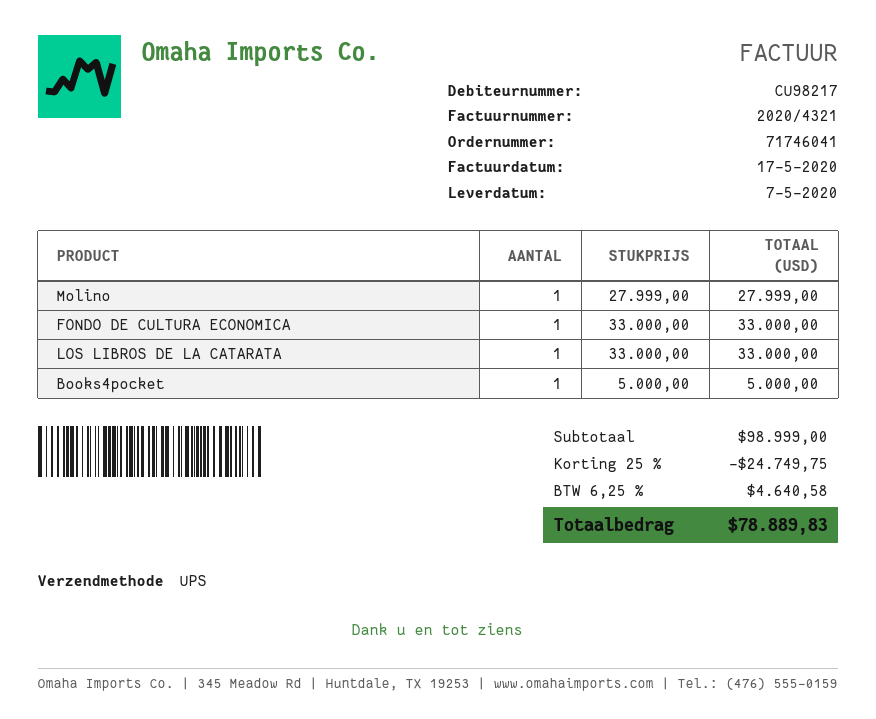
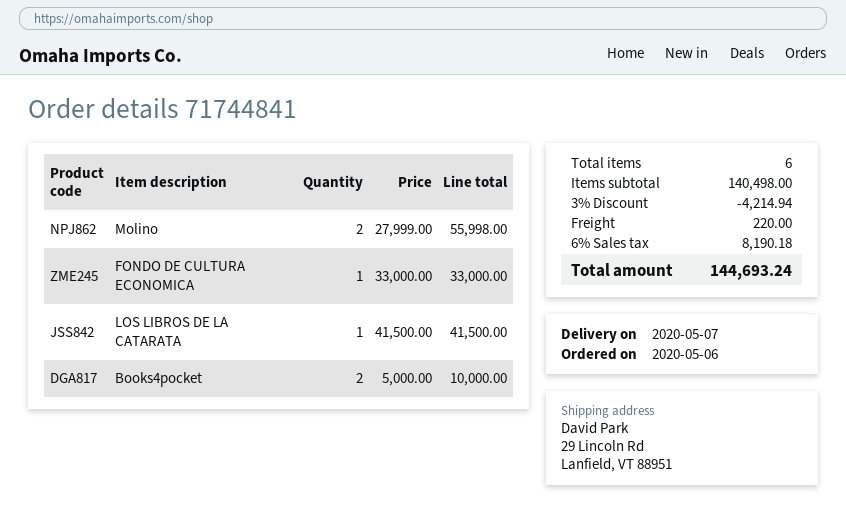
order number: 71746041 -> 71744841
Molino: 1 x 27999.00 = 27999.00 -> 2 x 27999.00 = 55998.00
LOS LIBROS DE LA CATARATA: 1 x 33000.00 = 33000.00 -> 1 x 41500.00 = 41500.00
Books4pocket: 1 x 5000.00 = 5000.00 -> 2 x 5000.00 = 10000.00
subtotal: 98999.00 -> 140498.00
discount: 25% = 24749.75 -> 3% = 4214.94
shipping: none -> 220.00
tax: 6.25% = 4640.58 -> 6% = 8190.18
total: 78889.83 -> 144693.24

